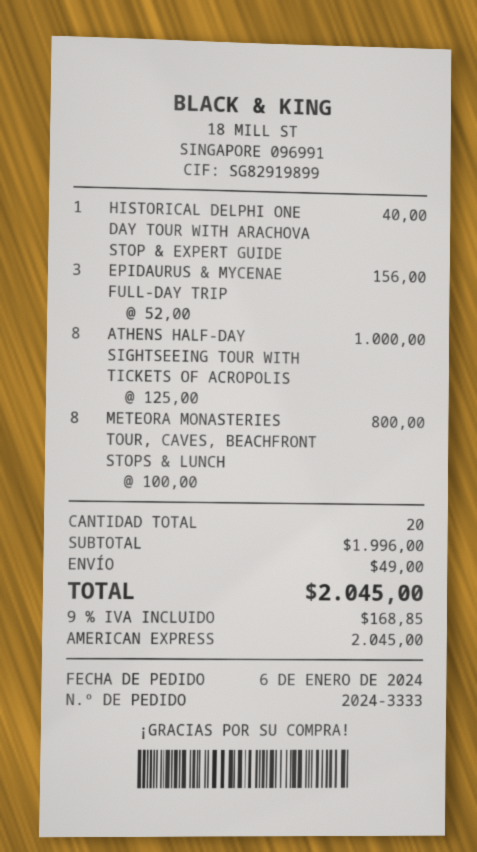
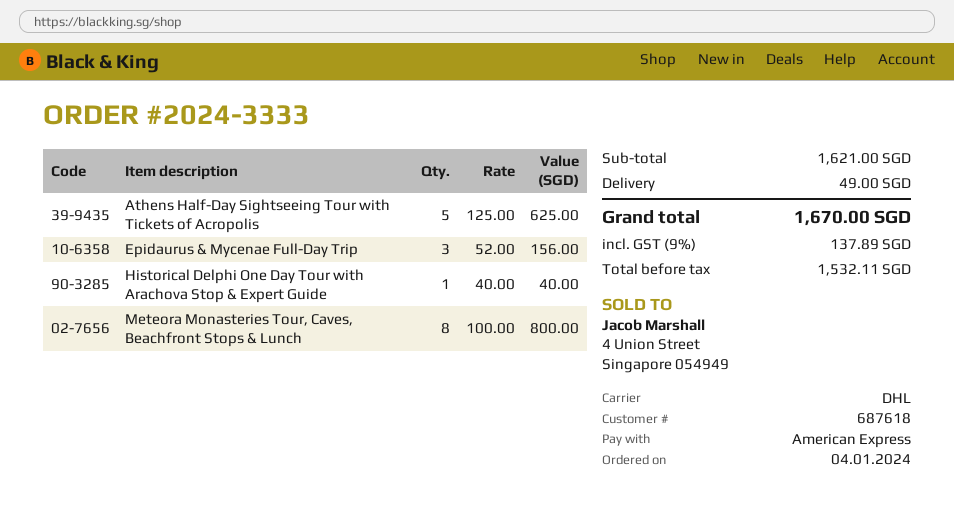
order date: 2024-01-06 -> 2024-01-04
ATHENS HALF-DAY SIGHTSEEING TOUR WITH TICKETS OF ACROPOLIS: 8 x 125.00 = 1000.00 -> 5 x 125.00 = 625.00
subtotal: 1996.00 -> 1621.00
tax: 9% = 168.85 -> 9% = 137.89
total: 2045.00 -> 1670.00

